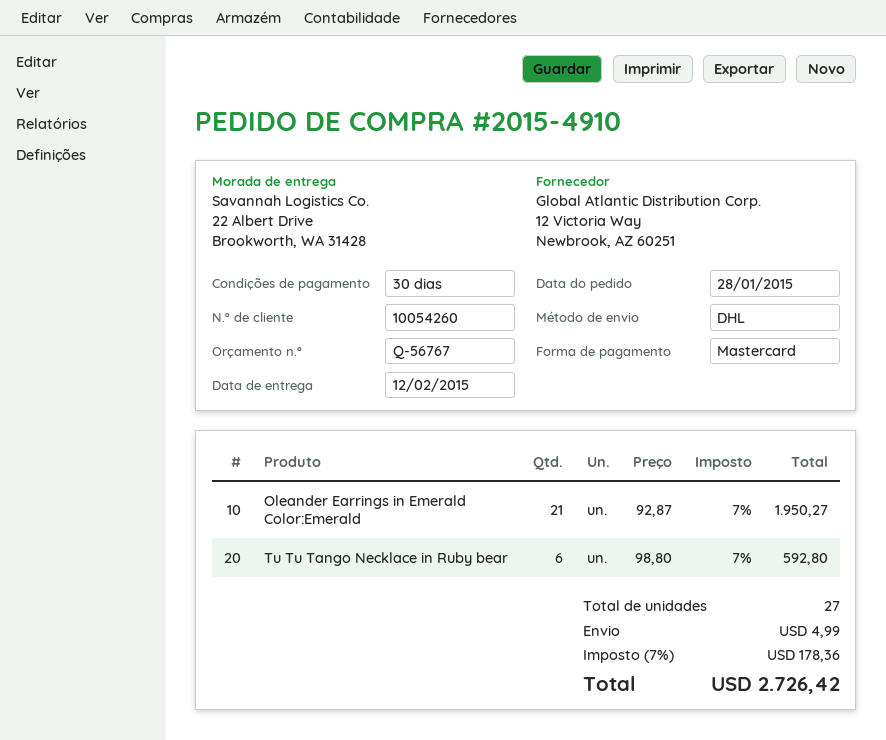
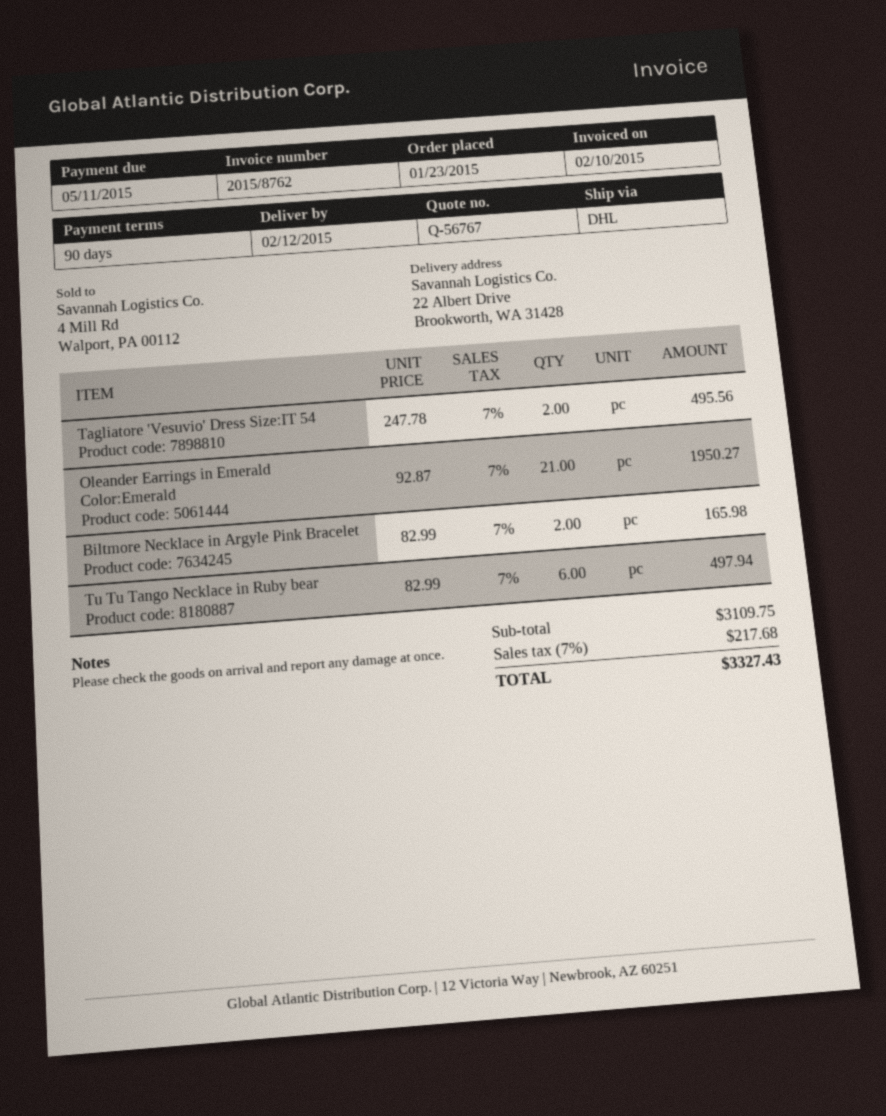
order date: 2015-01-28 -> 2015-01-23
payment terms: 30 days -> 90 days
Tu Tu Tango Necklace in Ruby bear: 6 x 98.80 = 592.80 -> 6 x 82.99 = 497.94
Tagliatore 'Vesuvio' Dress Size:IT 54: none -> 2 x 247.78 = 495.56
Biltmore Necklace in Argyle Pink Bracelet: none -> 2 x 82.99 = 165.98
shipping: 4.99 -> none
tax: 7% = 178.36 -> 7% = 217.68
total: 2726.42 -> 3327.43

